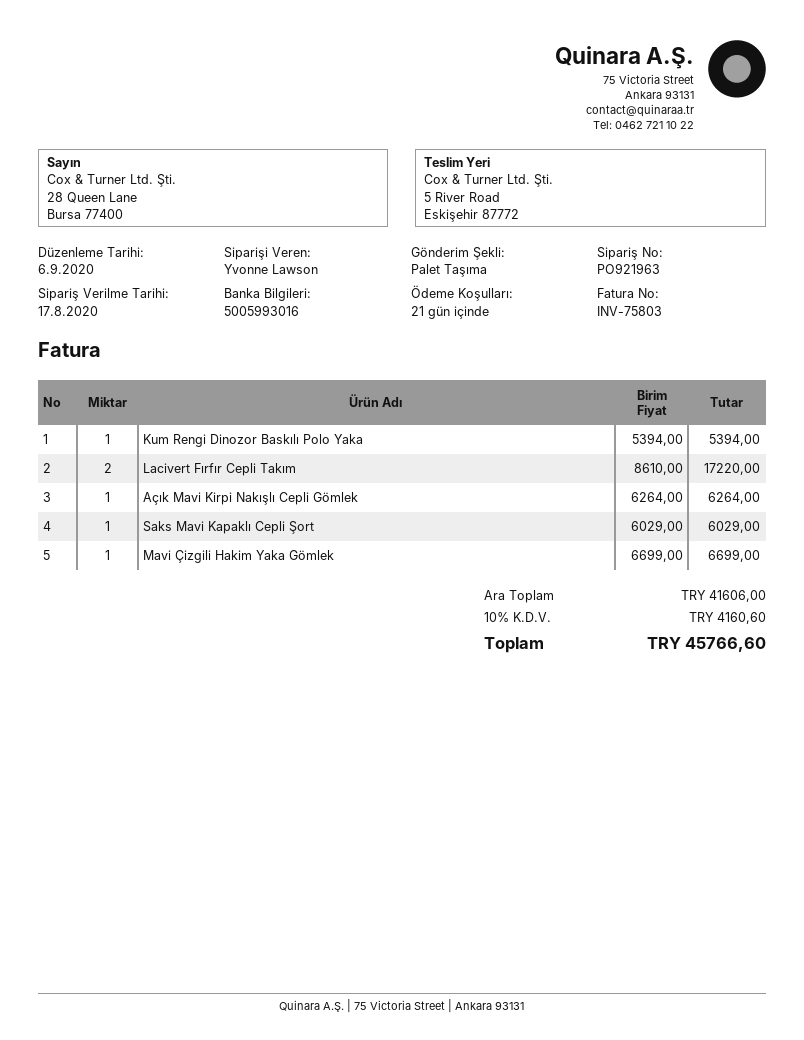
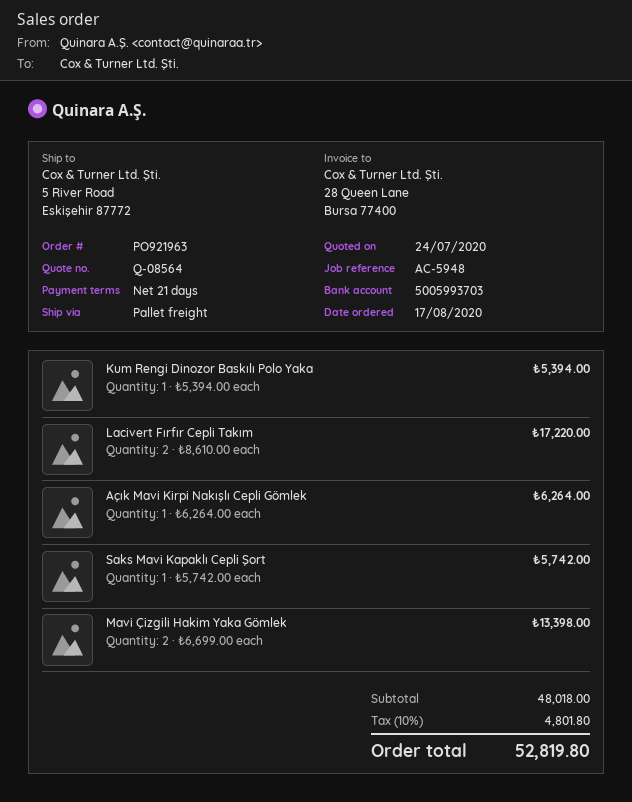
bank account: 5005993016 -> 5005993703
Saks Mavi Kapaklı Cepli Şort: 1 x 6029.00 = 6029.00 -> 1 x 5742.00 = 5742.00
Mavi Çizgili Hakim Yaka Gömlek: 1 x 6699.00 = 6699.00 -> 2 x 6699.00 = 13398.00
subtotal: 41606.00 -> 48018.00
tax: 10% = 4160.60 -> 10% = 4801.80
total: 45766.60 -> 52819.80

